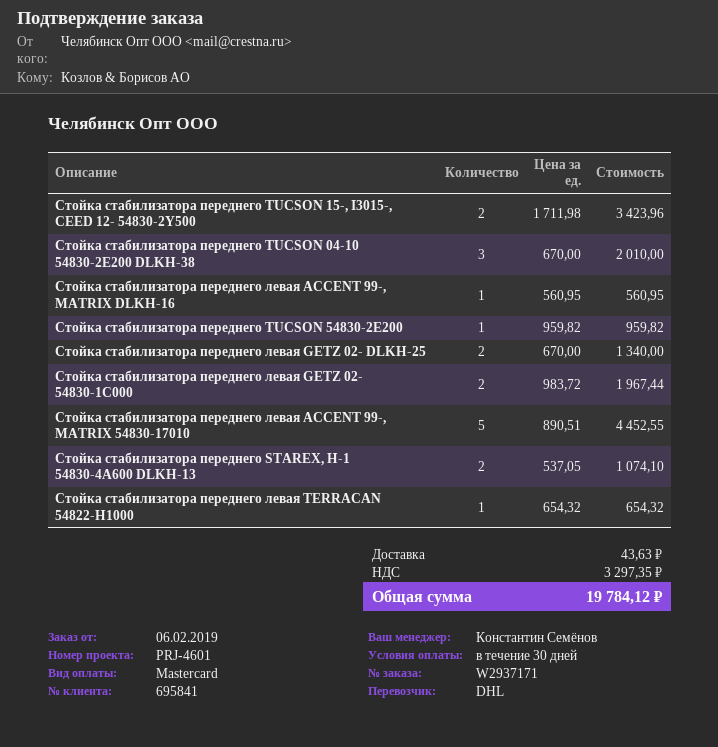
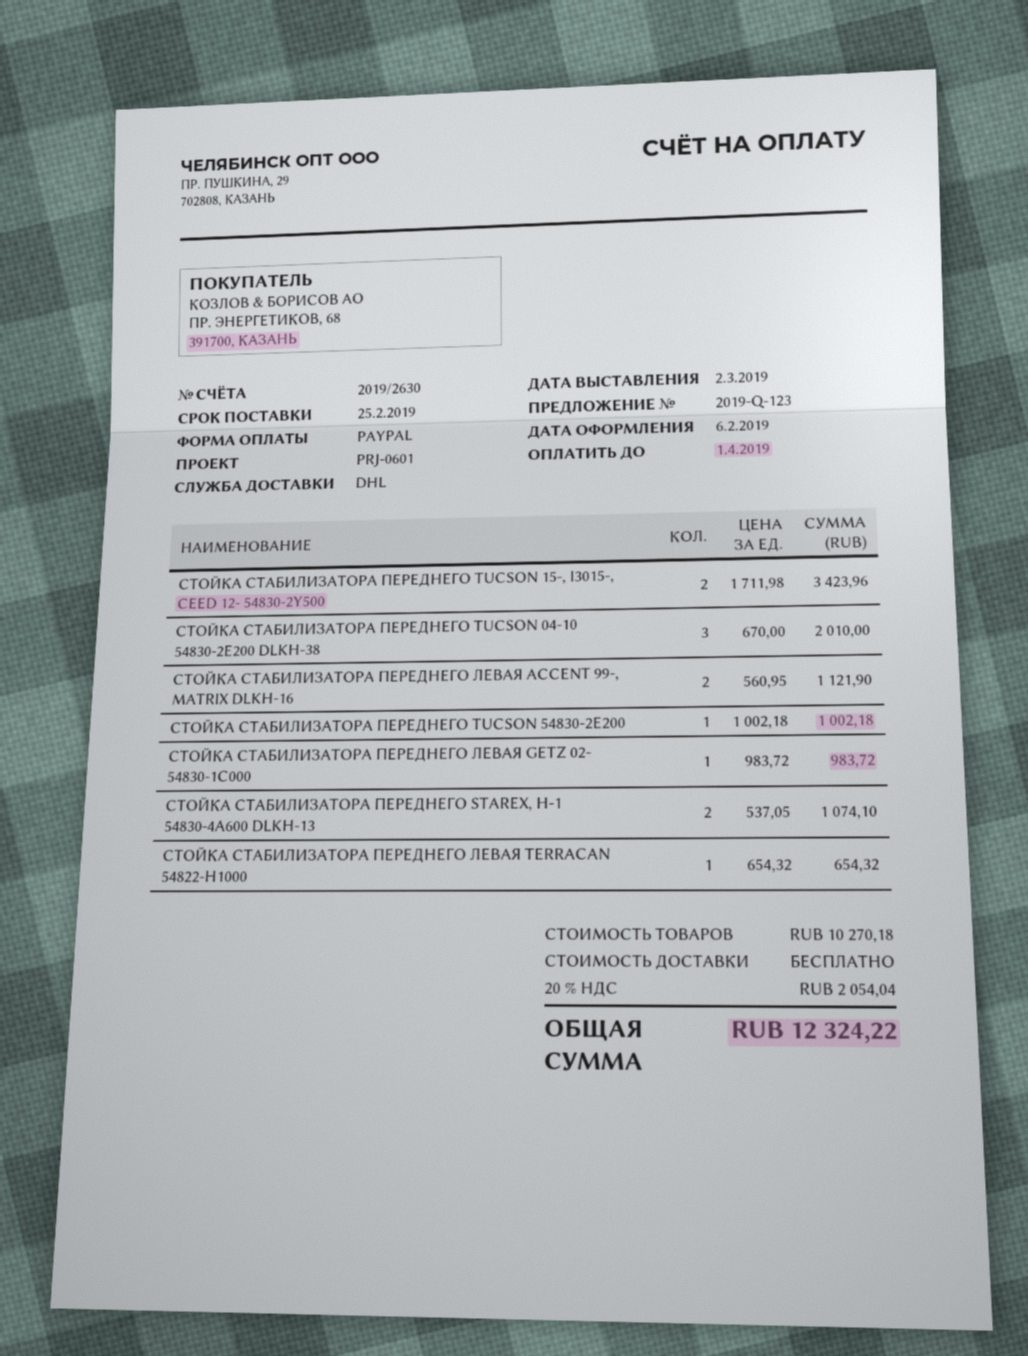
reference: PRJ-4601 -> PRJ-0601
payment method: Mastercard -> PayPal
Стойка стабилизатора переднего левая ACCENT 99-, MATRIX DLKH-16: 1 x 560.95 = 560.95 -> 2 x 560.95 = 1121.90
Стойка стабилизатора переднего TUCSON 54830-2E200: 1 x 959.82 = 959.82 -> 1 x 1002.18 = 1002.18
Стойка стабилизатора переднего левая GETZ 02- DLKH-25: 2 x 670.00 = 1340.00 -> none
Стойка стабилизатора переднего левая GETZ 02- 54830-1C000: 2 x 983.72 = 1967.44 -> 1 x 983.72 = 983.72
Стойка стабилизатора переднего левая ACCENT 99-, MATRIX 54830-17010: 5 x 890.51 = 4452.55 -> none
shipping: 43.63 -> 0.00
tax: 3297.35 -> 2054.04
total: 19784.12 -> 12324.22

